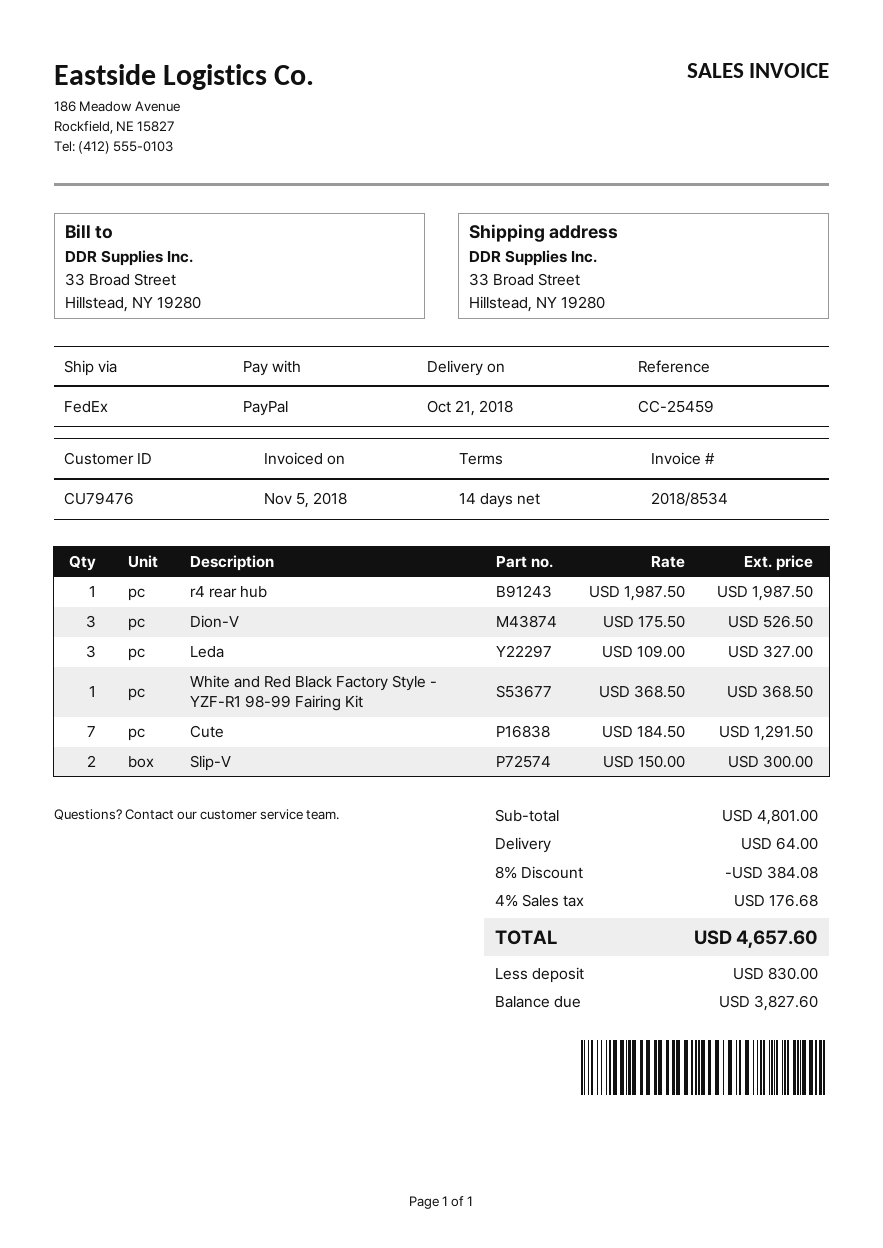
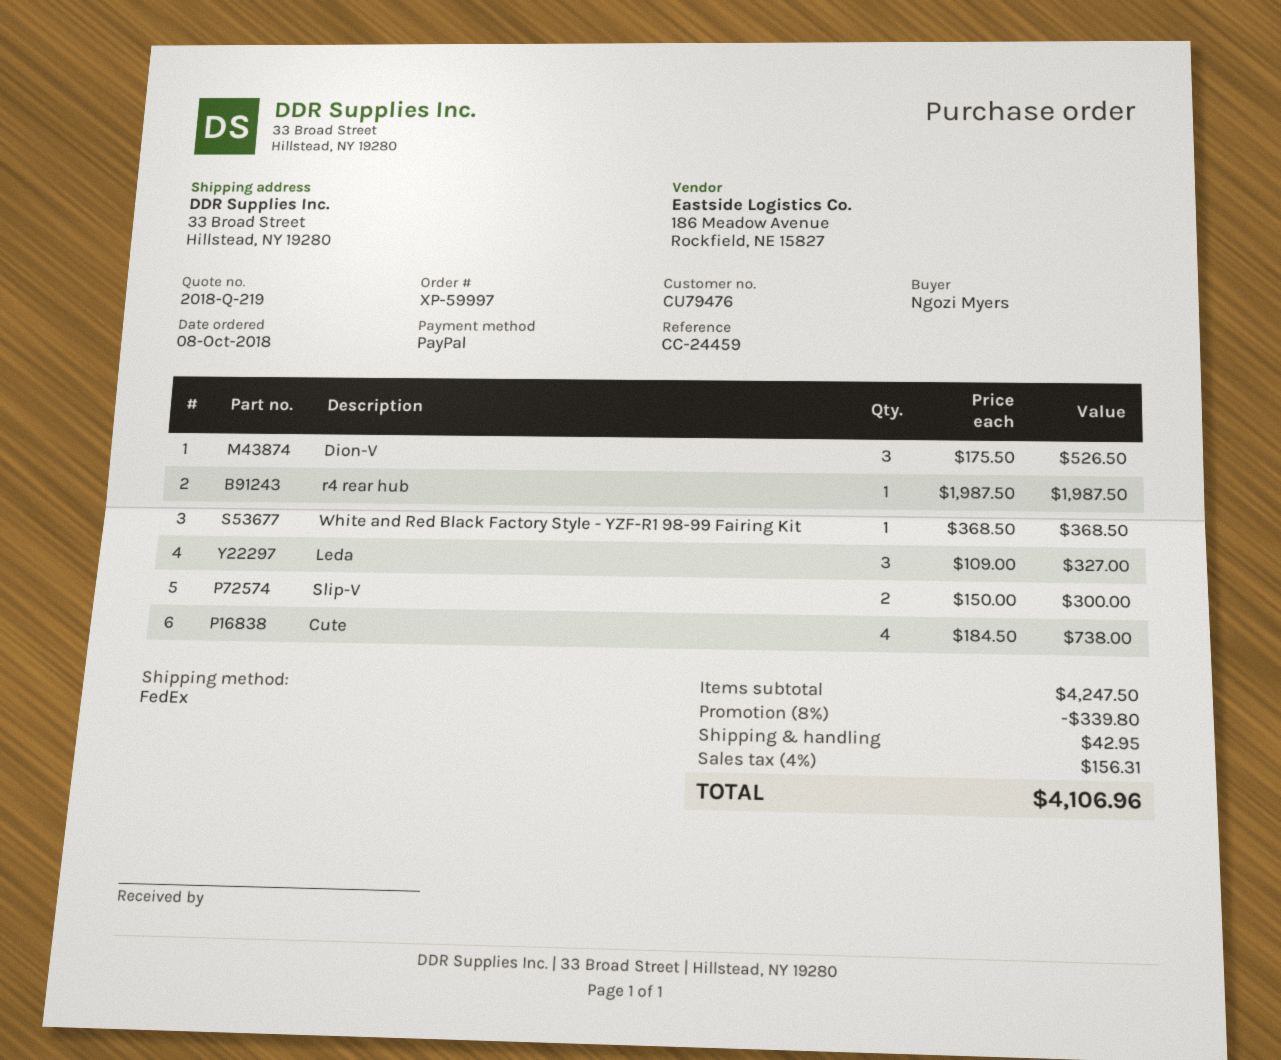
reference: CC-25459 -> CC-24459
Cute: 7 x 184.50 = 1291.50 -> 4 x 184.50 = 738.00
subtotal: 4801.00 -> 4247.50
discount: 8% = 384.08 -> 8% = 339.80
shipping: 64.00 -> 42.95
tax: 4% = 176.68 -> 4% = 156.31
total: 4657.60 -> 4106.96

